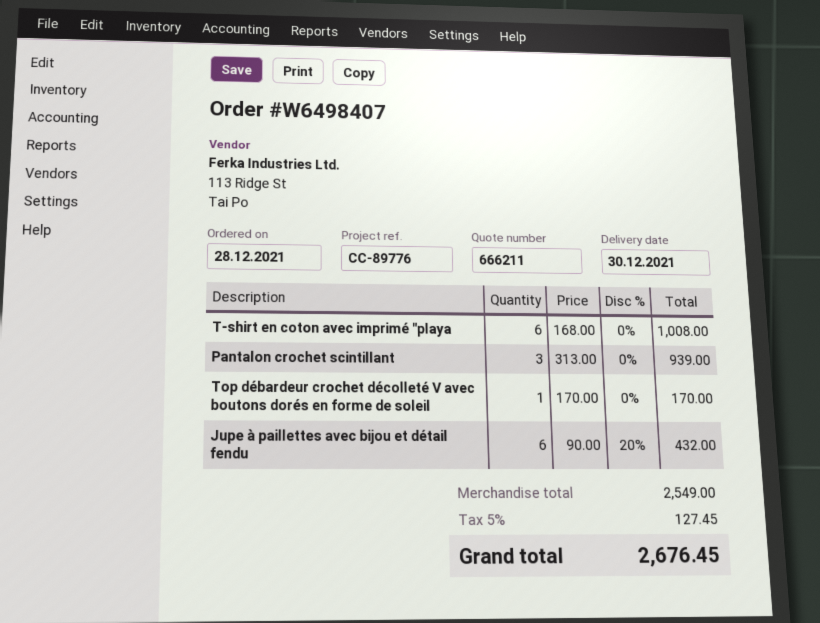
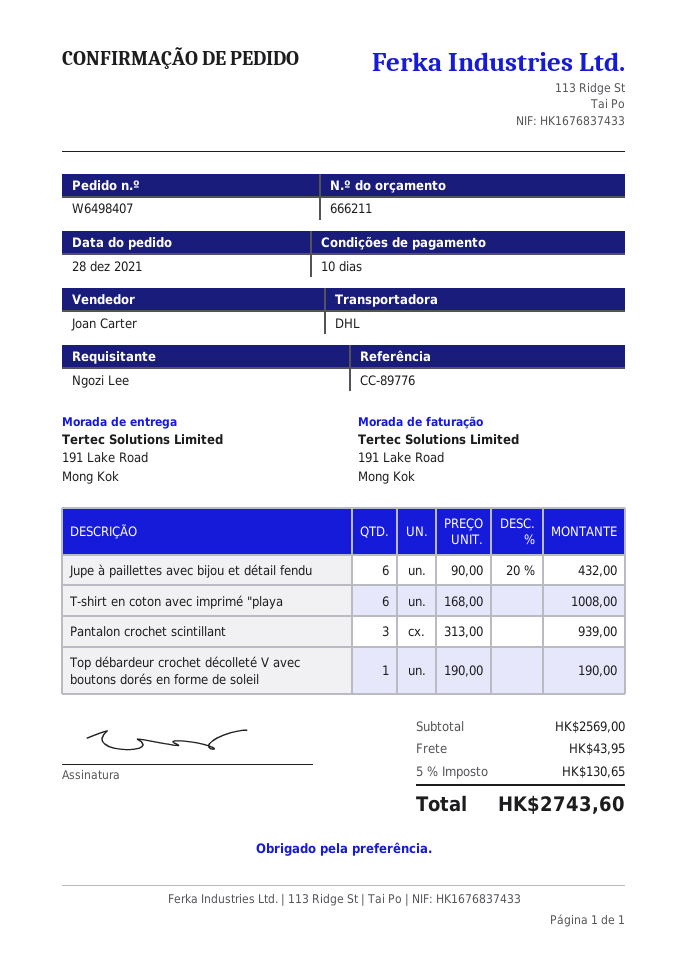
Top débardeur crochet décolleté V avec boutons dorés en forme de soleil: 1 x 170.00 = 170.00 -> 1 x 190.00 = 190.00
subtotal: 2549.00 -> 2569.00
shipping: none -> 43.95
tax: 5% = 127.45 -> 5% = 130.65
total: 2676.45 -> 2743.60

